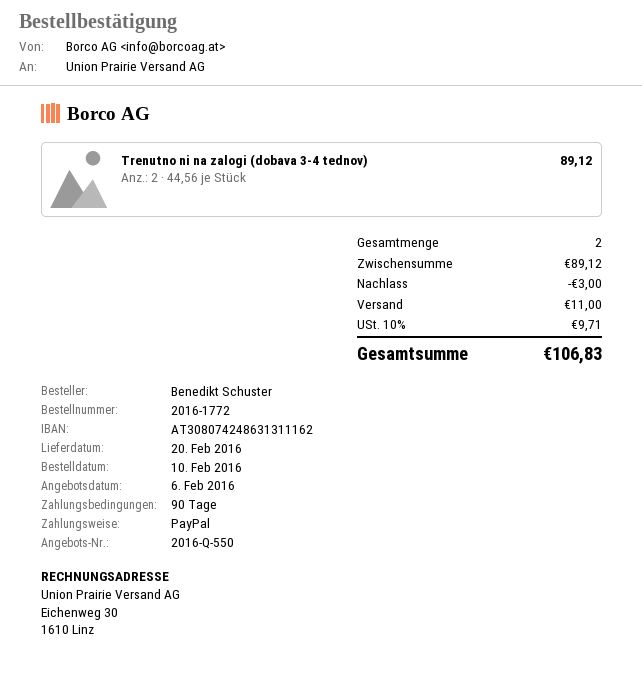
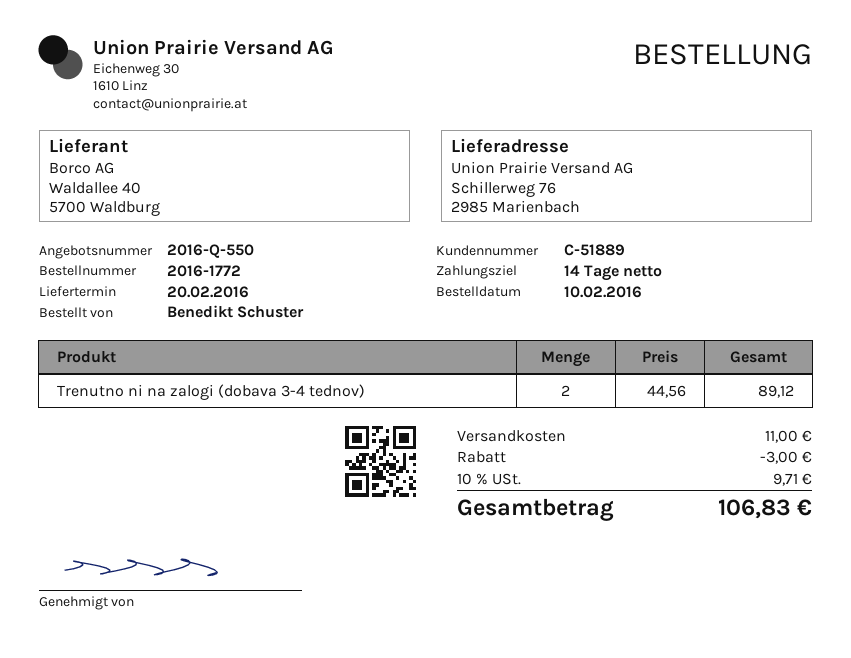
payment terms: 90 days -> 14 days

